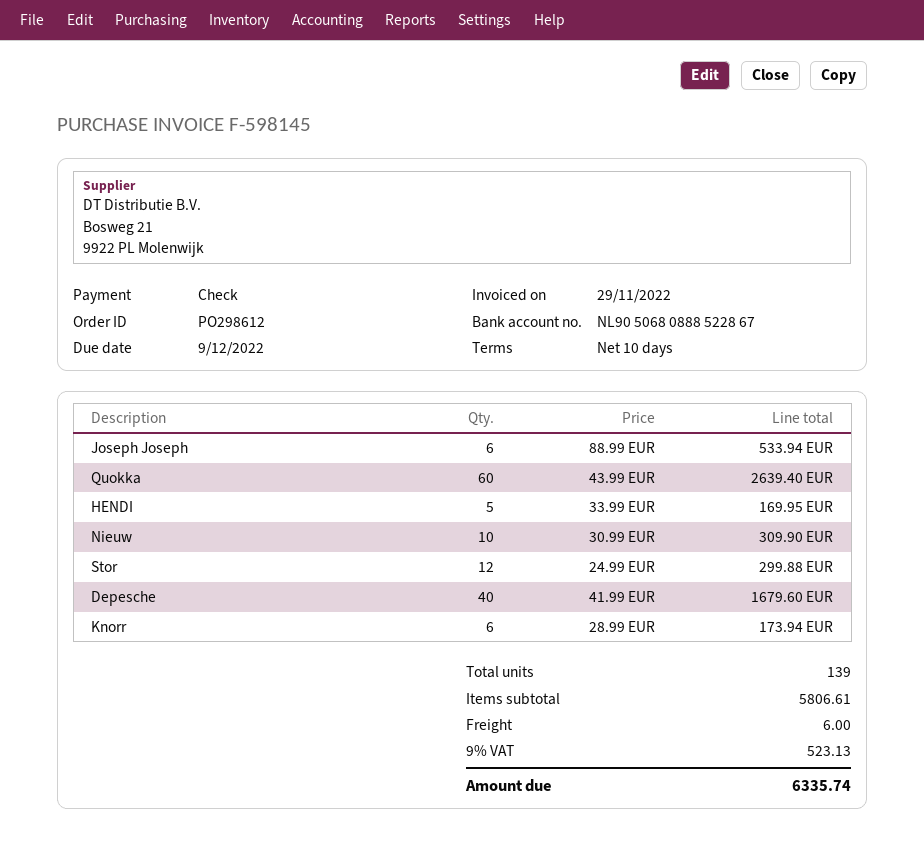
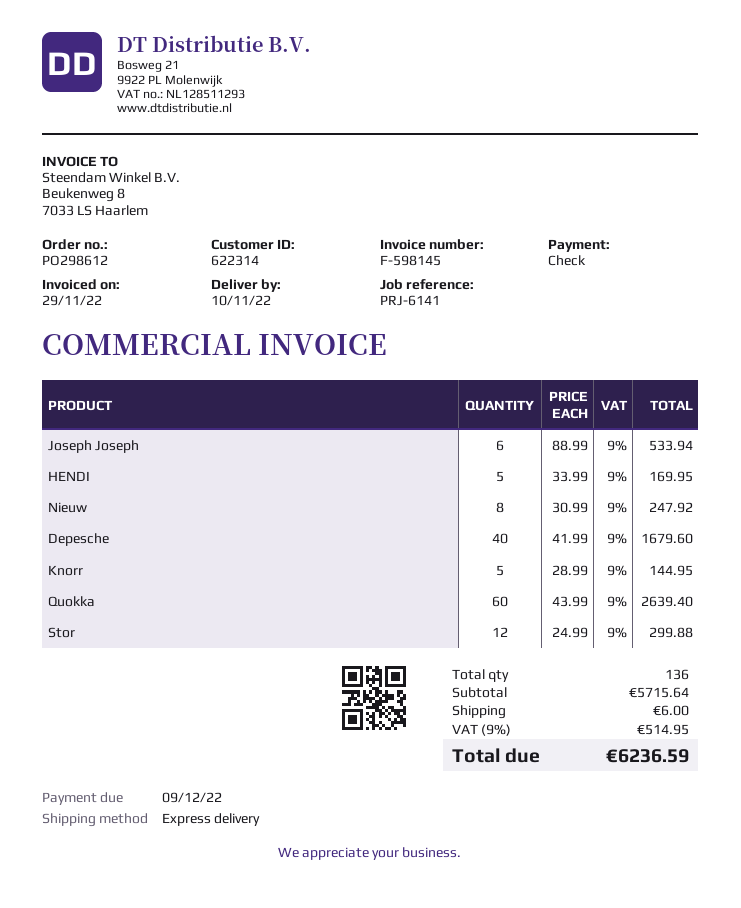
Nieuw: 10 x 30.99 = 309.90 -> 8 x 30.99 = 247.92
Knorr: 6 x 28.99 = 173.94 -> 5 x 28.99 = 144.95
total quantity: 139 -> 136
subtotal: 5806.61 -> 5715.64
tax: 9% = 523.13 -> 9% = 514.95
total: 6335.74 -> 6236.59

